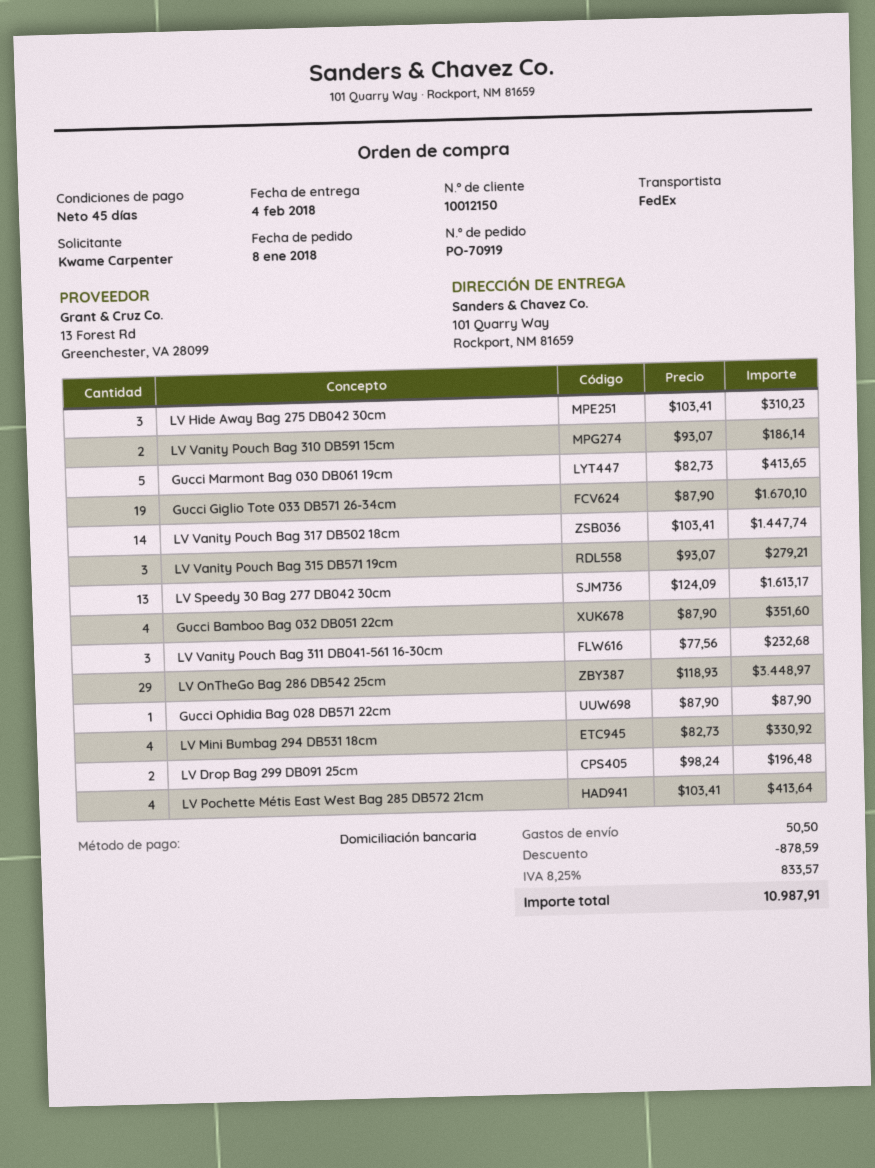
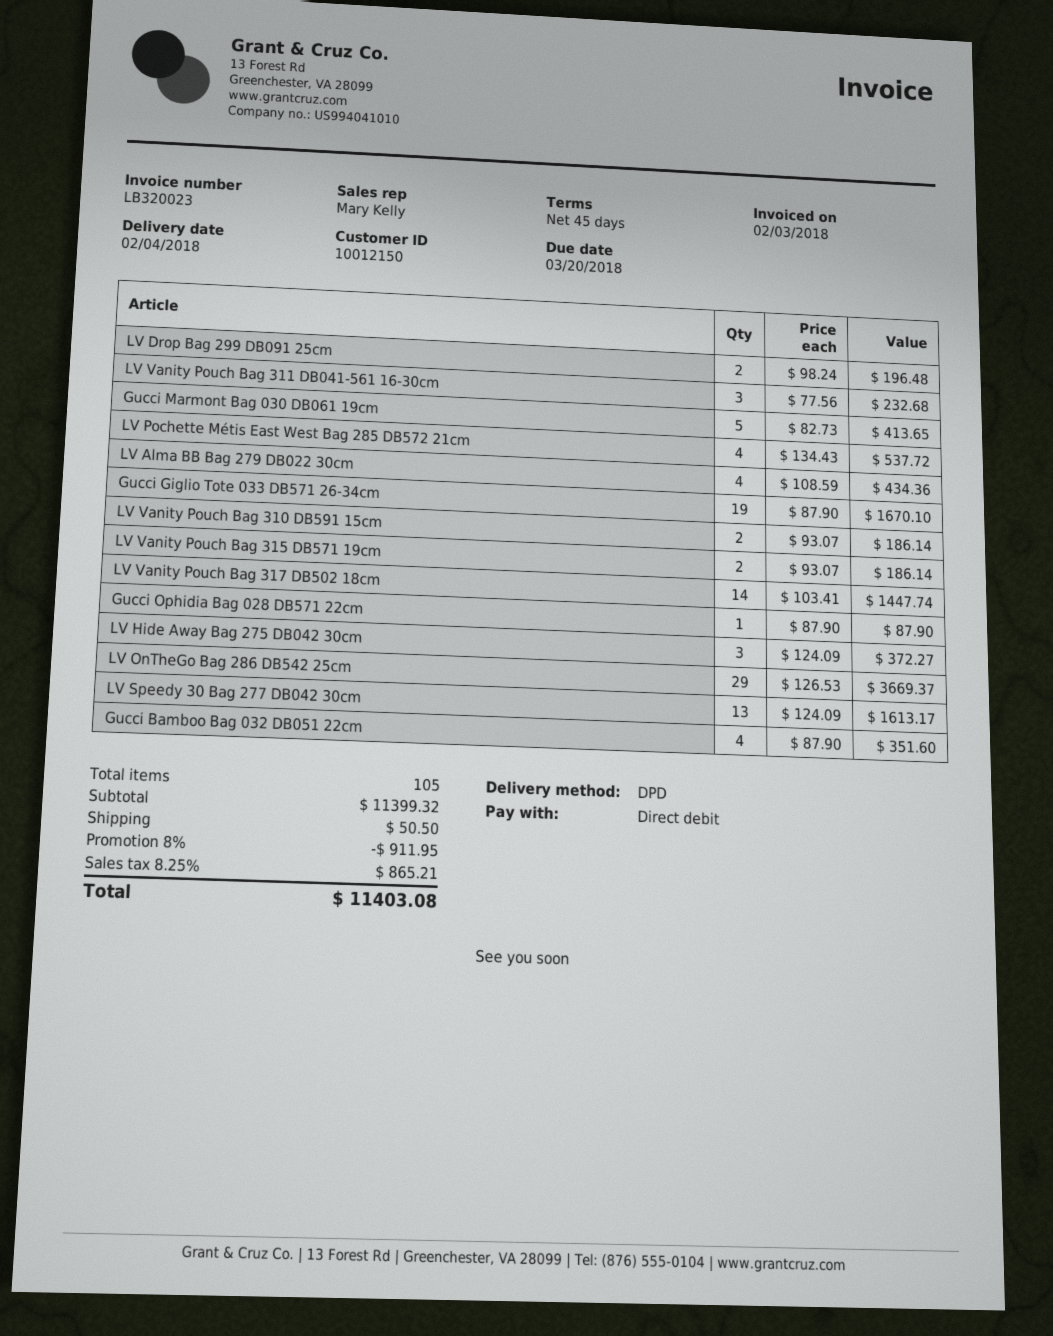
shipping method: FedEx -> DPD
LV Hide Away Bag 275 DB042 30cm: 3 x 103.41 = 310.23 -> 3 x 124.09 = 372.27
LV Vanity Pouch Bag 315 DB571 19cm: 3 x 93.07 = 279.21 -> 2 x 93.07 = 186.14
LV OnTheGo Bag 286 DB542 25cm: 29 x 118.93 = 3448.97 -> 29 x 126.53 = 3669.37
LV Mini Bumbag 294 DB531 18cm: 4 x 82.73 = 330.92 -> none
LV Pochette Métis East West Bag 285 DB572 21cm: 4 x 103.41 = 413.64 -> 4 x 134.43 = 537.72
LV Alma BB Bag 279 DB022 30cm: none -> 4 x 108.59 = 434.36
discount: 878.59 -> 911.95
tax: 8.25% = 833.57 -> 8.25% = 865.21
total: 10987.91 -> 11403.08

